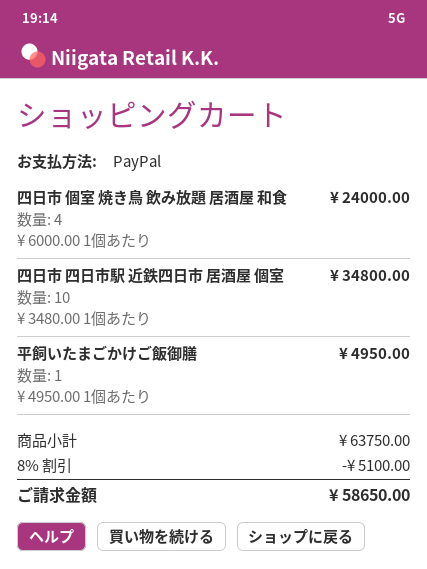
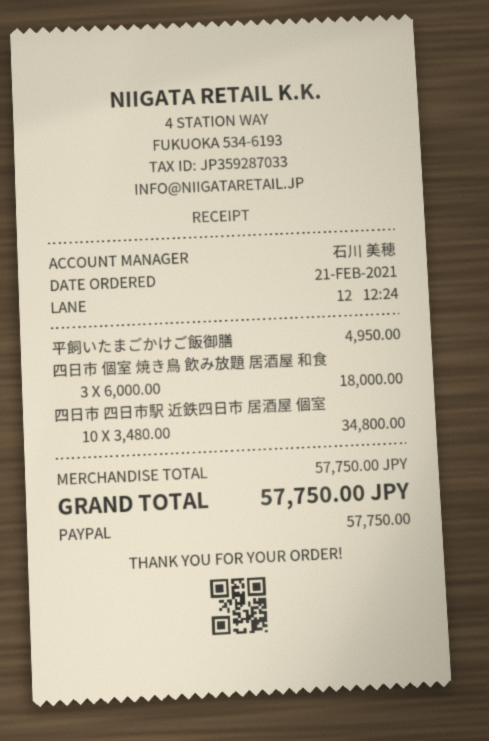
四日市 個室 焼き鳥 飲み放題 居酒屋 和食: 4 x 6000.00 = 24000.00 -> 3 x 6000.00 = 18000.00
subtotal: 63750.00 -> 57750.00
discount: 8% = 5100.00 -> none
total: 58650.00 -> 57750.00

